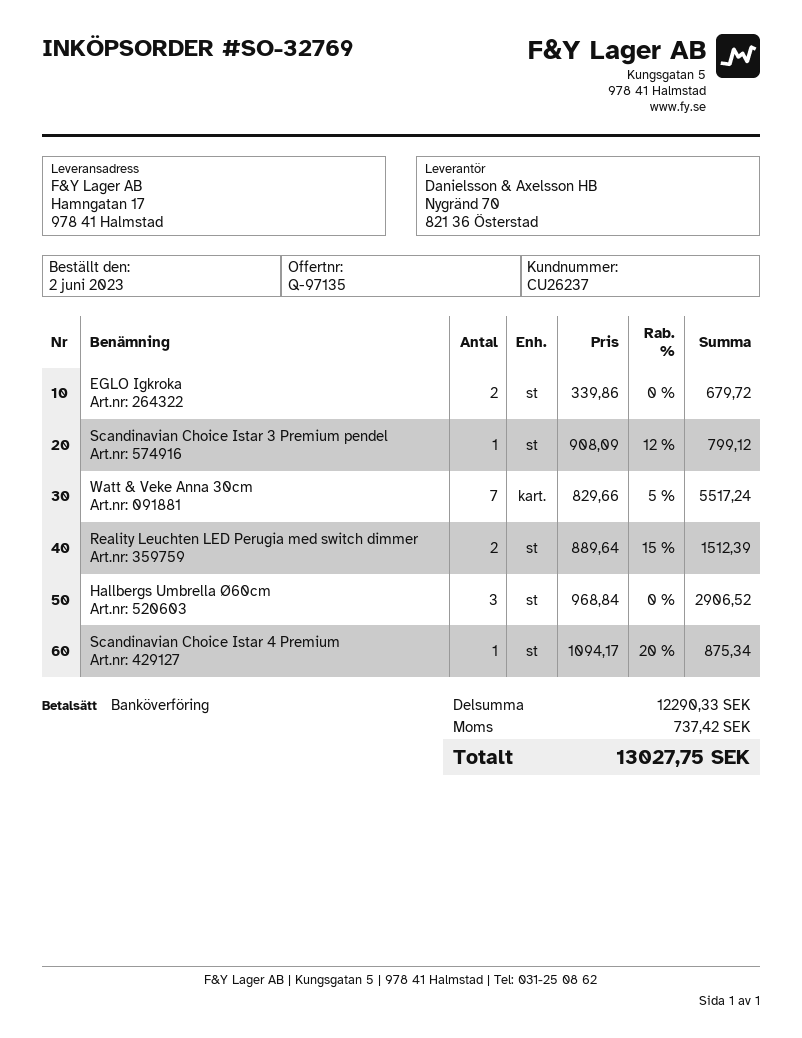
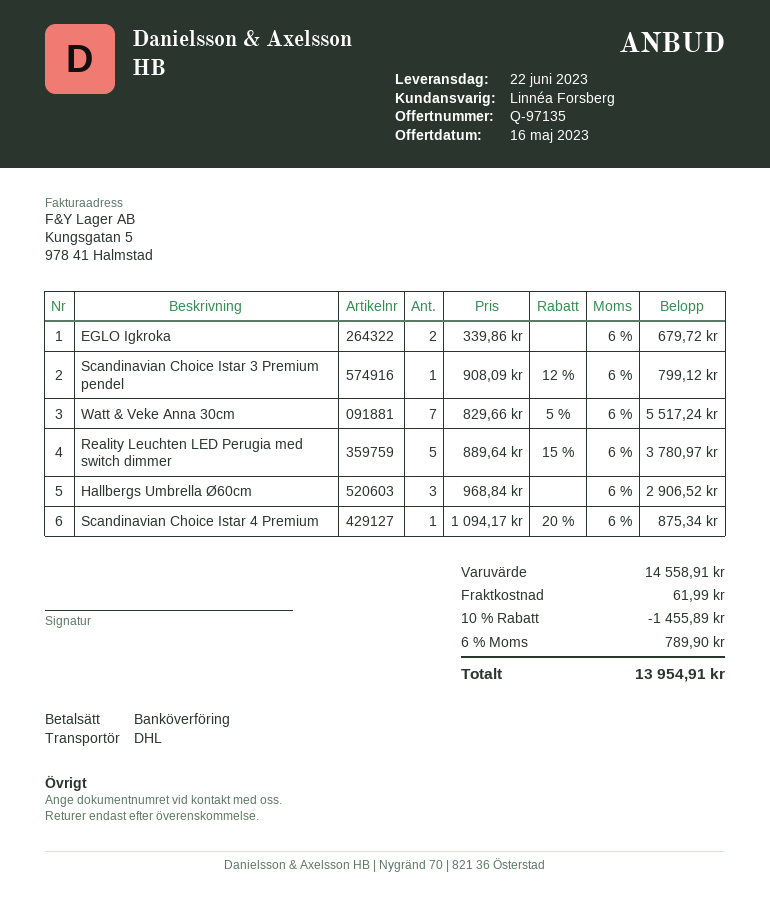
Reality Leuchten LED Perugia med switch dimmer: 2 x 889.64 - 15% = 1512.39 -> 5 x 889.64 - 15% = 3780.97
subtotal: 12290.33 -> 14558.91
discount: none -> 10% = 1455.89
shipping: none -> 61.99
tax: 737.42 -> 789.90
total: 13027.75 -> 13954.91

